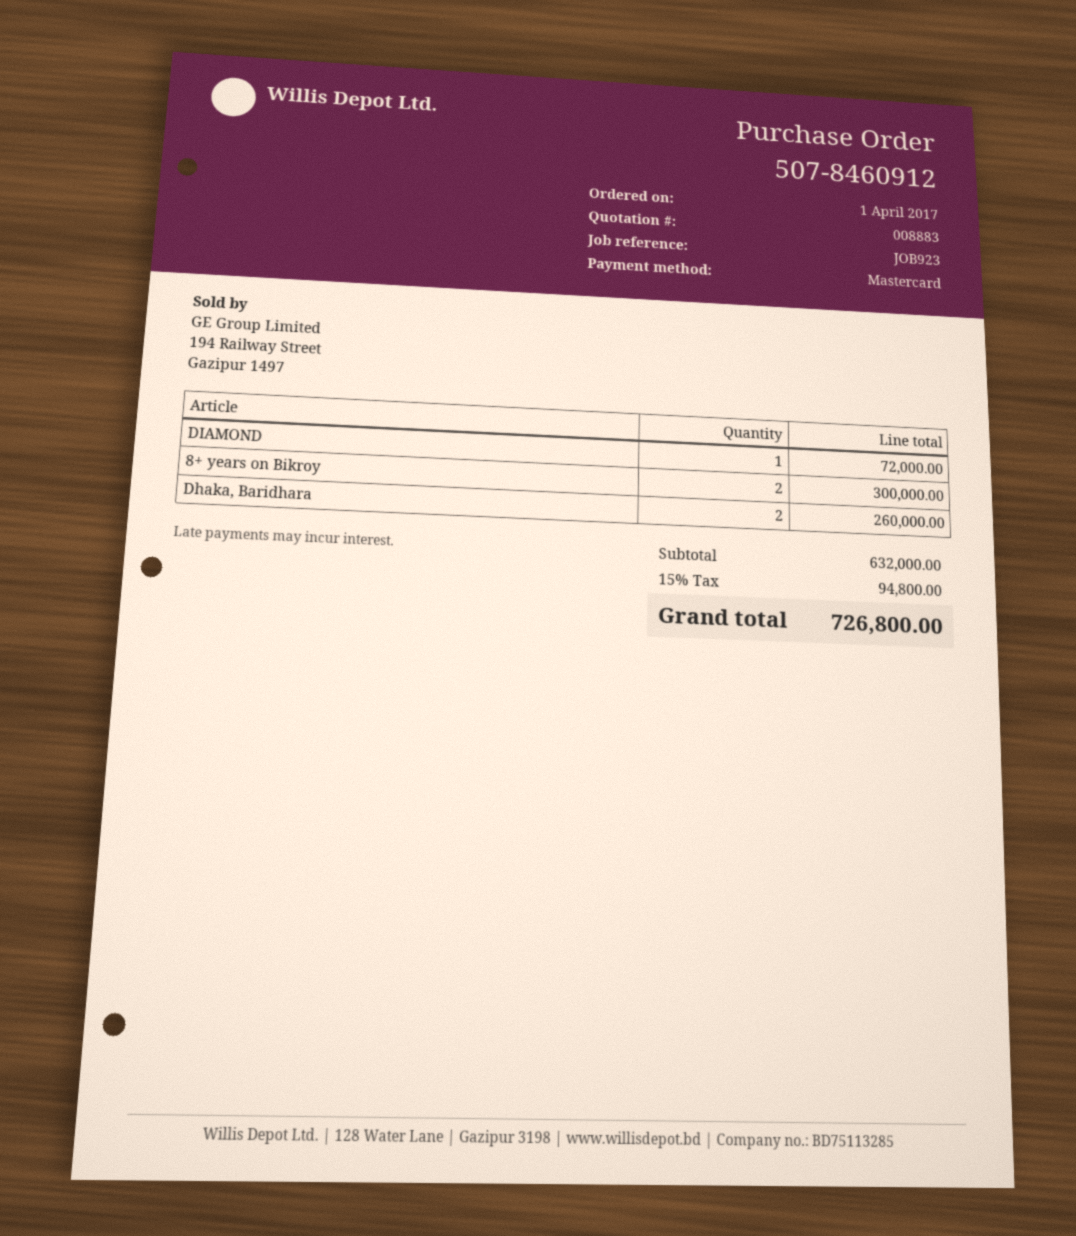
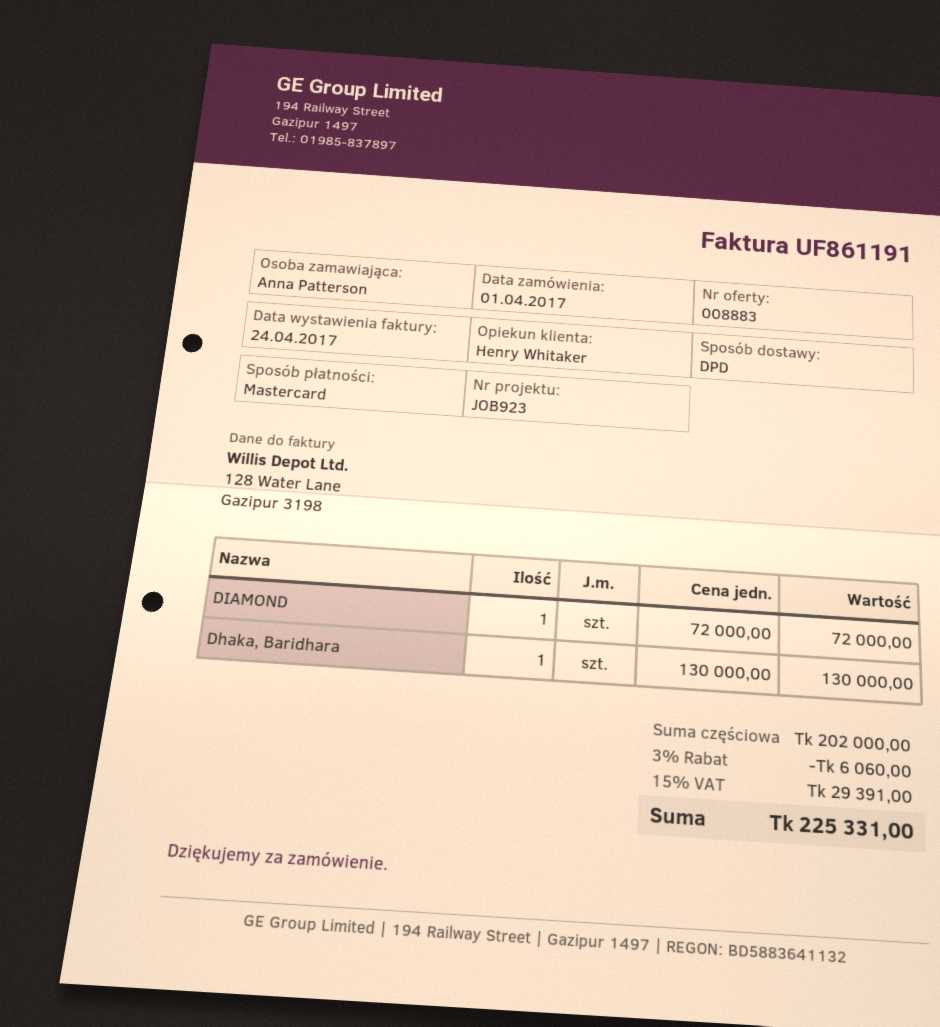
8+ years on Bikroy: 2 for 300000.00 -> none
Dhaka, Baridhara: 2 for 260000.00 -> 1 for 130000.00
subtotal: 632000.00 -> 202000.00
discount: none -> 3% = 6060.00
tax: 15% = 94800.00 -> 15% = 29391.00
total: 726800.00 -> 225331.00

